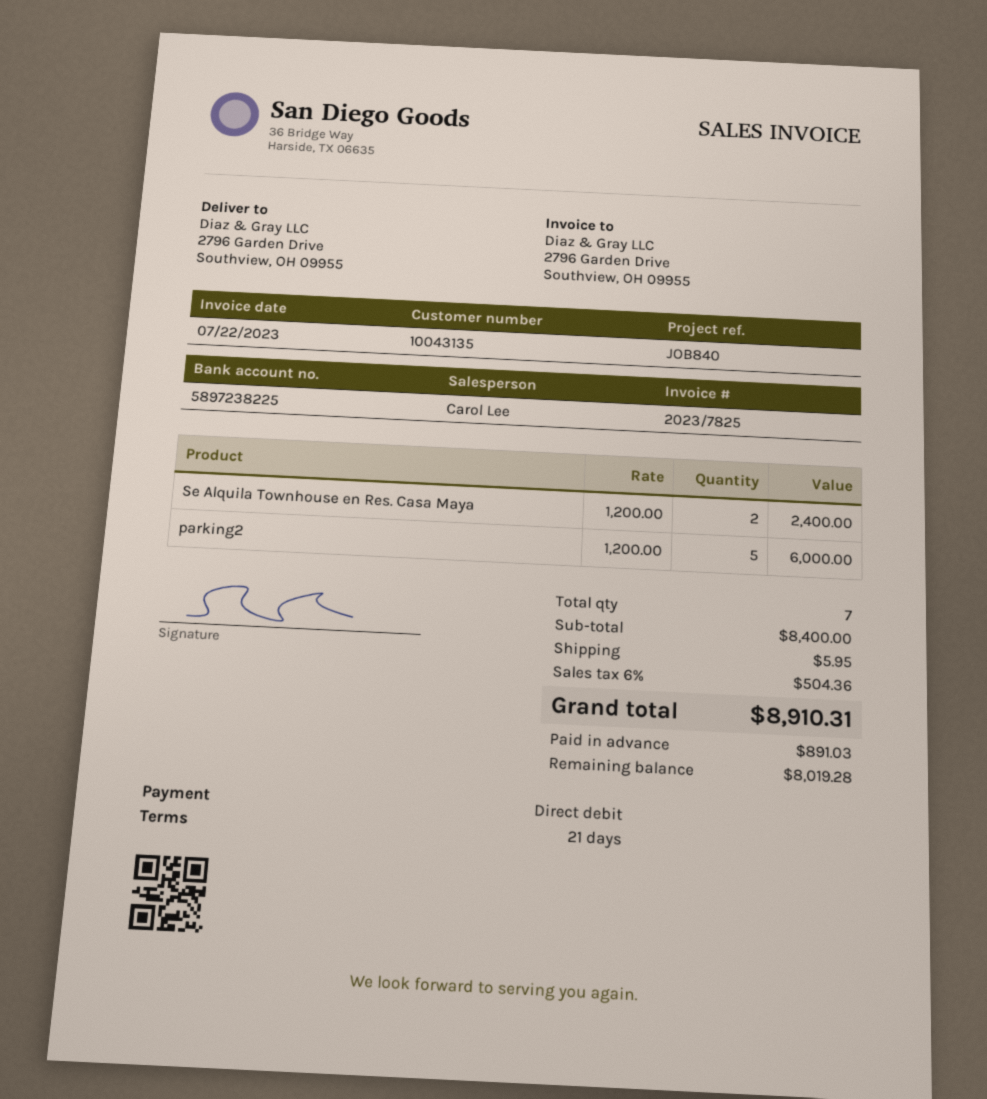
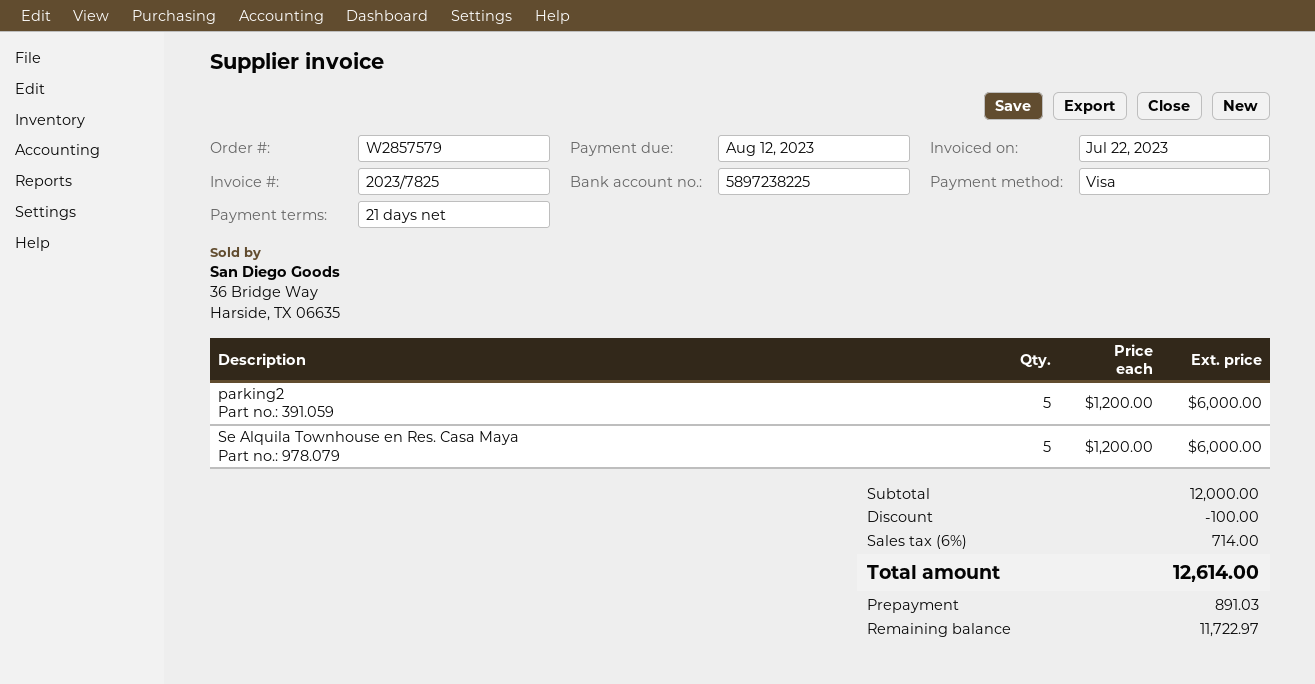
payment method: direct debit -> Visa
Se Alquila Townhouse en Res. Casa Maya: 2 x 1200.00 = 2400.00 -> 5 x 1200.00 = 6000.00
subtotal: 8400.00 -> 12000.00
discount: none -> 100.00
shipping: 5.95 -> none
tax: 6% = 504.36 -> 6% = 714.00
total: 8910.31 -> 12614.00
balance: 8019.28 -> 11722.97

